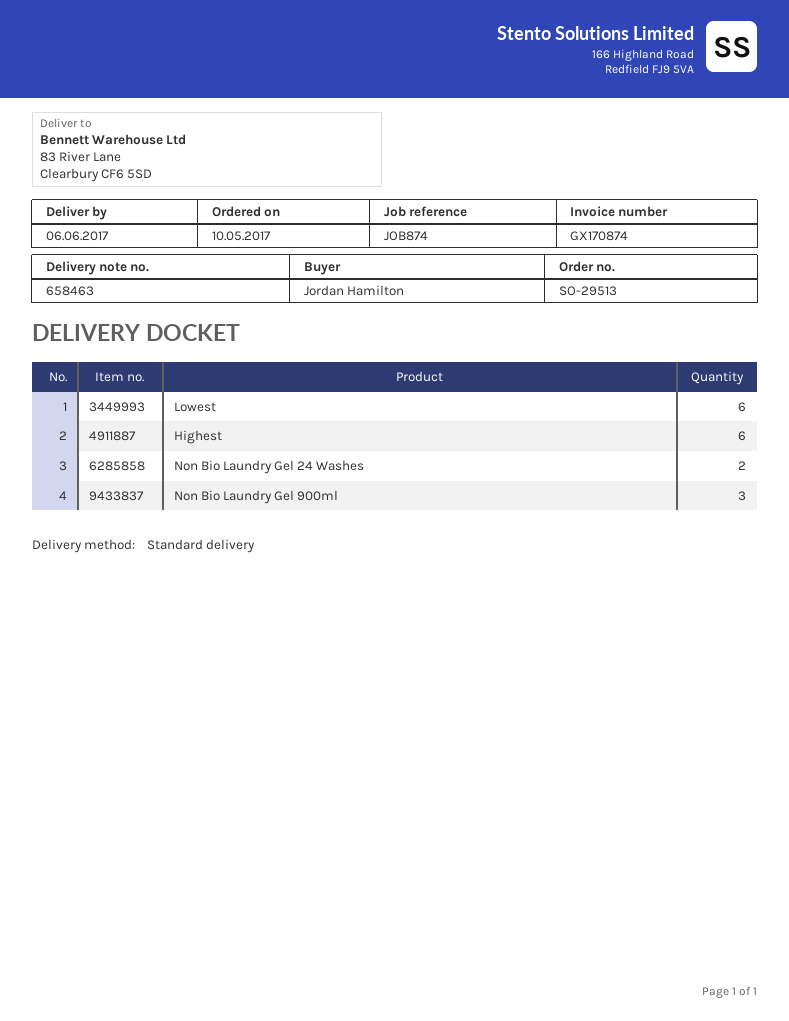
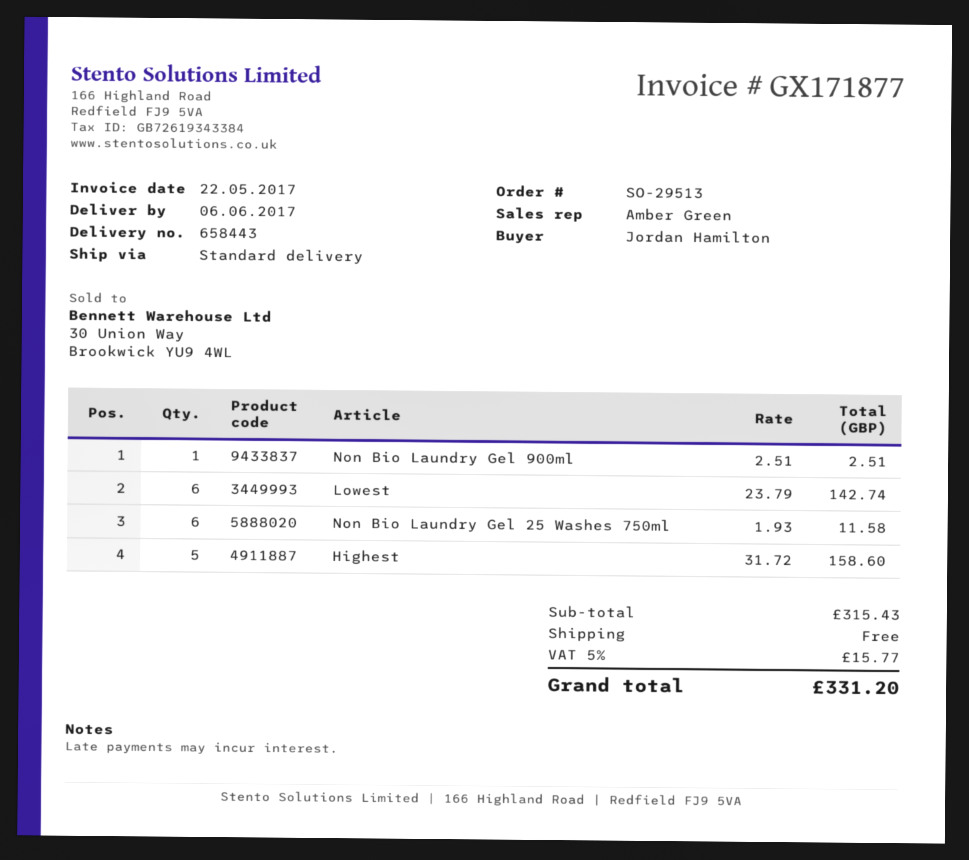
delivery note number: 658463 -> 658443
invoice number: GX170874 -> GX171877
Highest: 6 -> 5
Non Bio Laundry Gel 24 Washes: 2 -> none
Non Bio Laundry Gel 900ml: 3 -> 1
Non Bio Laundry Gel 25 Washes 750ml: none -> 6

